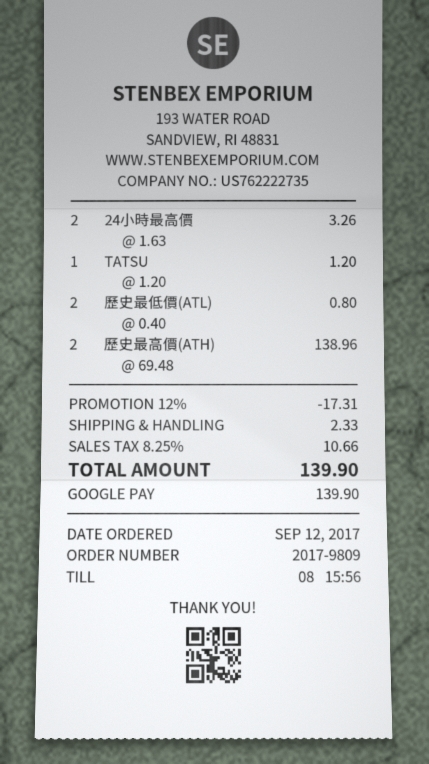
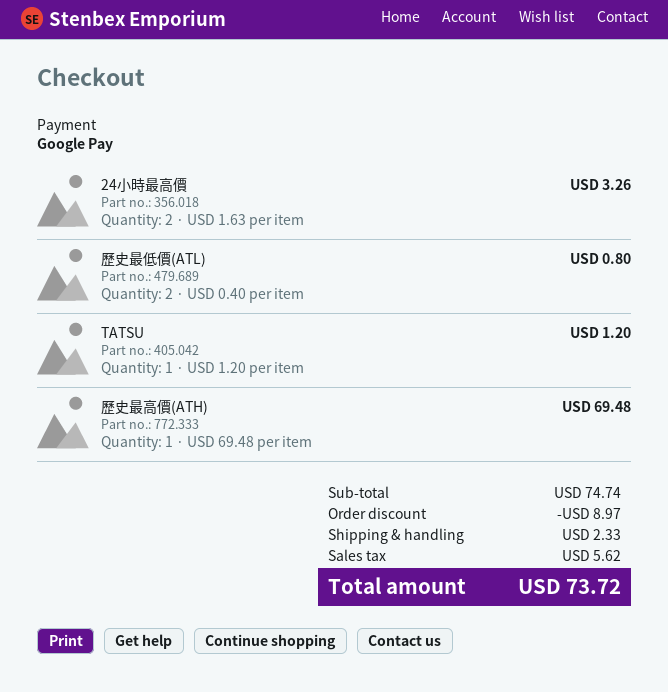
歷史最高價(ATH): 2 x 69.48 = 138.96 -> 1 x 69.48 = 69.48
discount: 17.31 -> 8.97
tax: 10.66 -> 5.62
total: 139.90 -> 73.72

